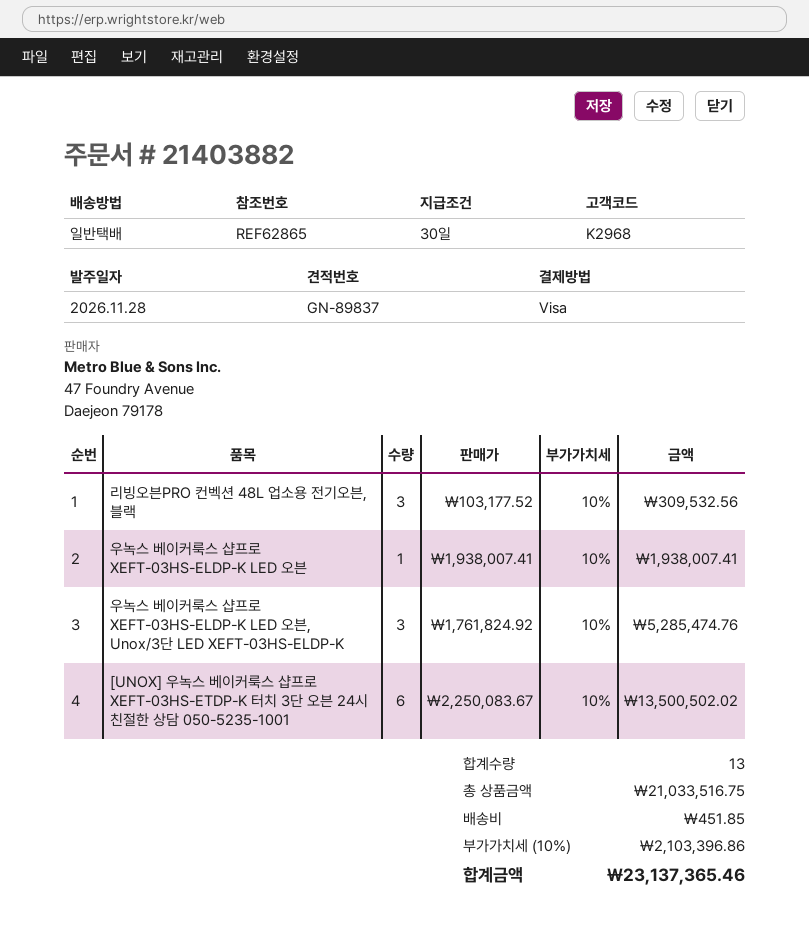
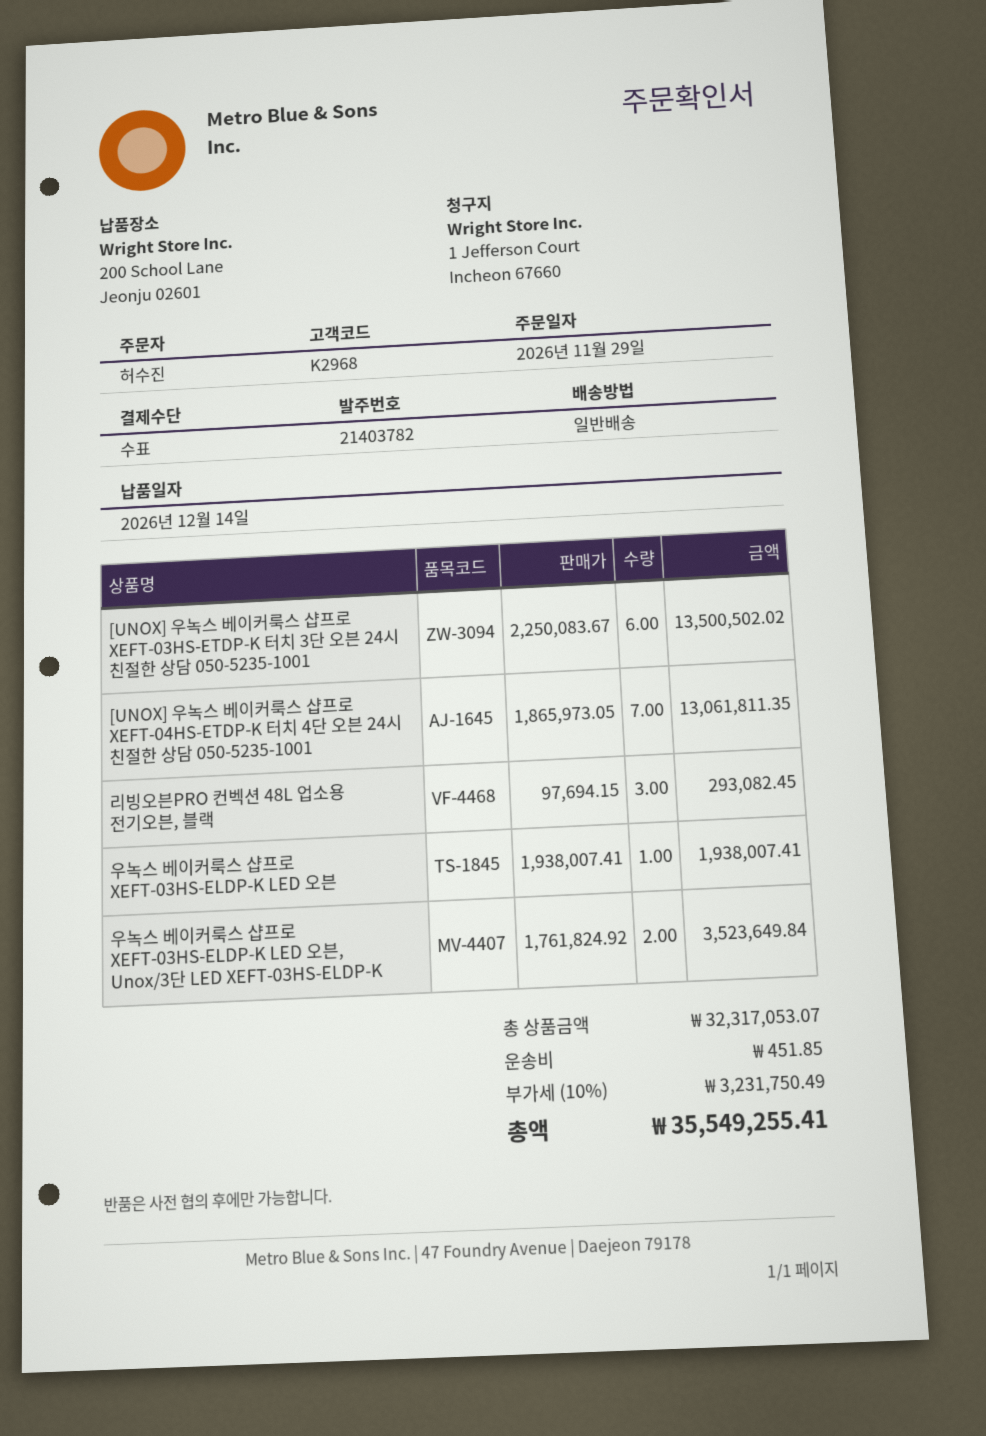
order number: 21403882 -> 21403782
order date: 2026-11-28 -> 2026-11-29
payment method: Visa -> cheque
리빙오븐PRO 컨벡션 48L 업소용 전기오븐, 블랙: 3 x 103177.52 = 309532.56 -> 3 x 97694.15 = 293082.45
우녹스 베이커룩스 샵프로 XEFT-03HS-ELDP-K LED 오븐, Unox/3단 LED XEFT-03HS-ELDP-K: 3 x 1761824.92 = 5285474.76 -> 2 x 1761824.92 = 3523649.84
[UNOX] 우녹스 베이커룩스 샵프로 XEFT-04HS-ETDP-K 터치 4단 오븐 24시 친절한 상담 050-5235-1001: none -> 7 x 1865973.05 = 13061811.35
subtotal: 21033516.75 -> 32317053.07
tax: 10% = 2103396.86 -> 10% = 3231750.49
total: 23137365.46 -> 35549255.41

